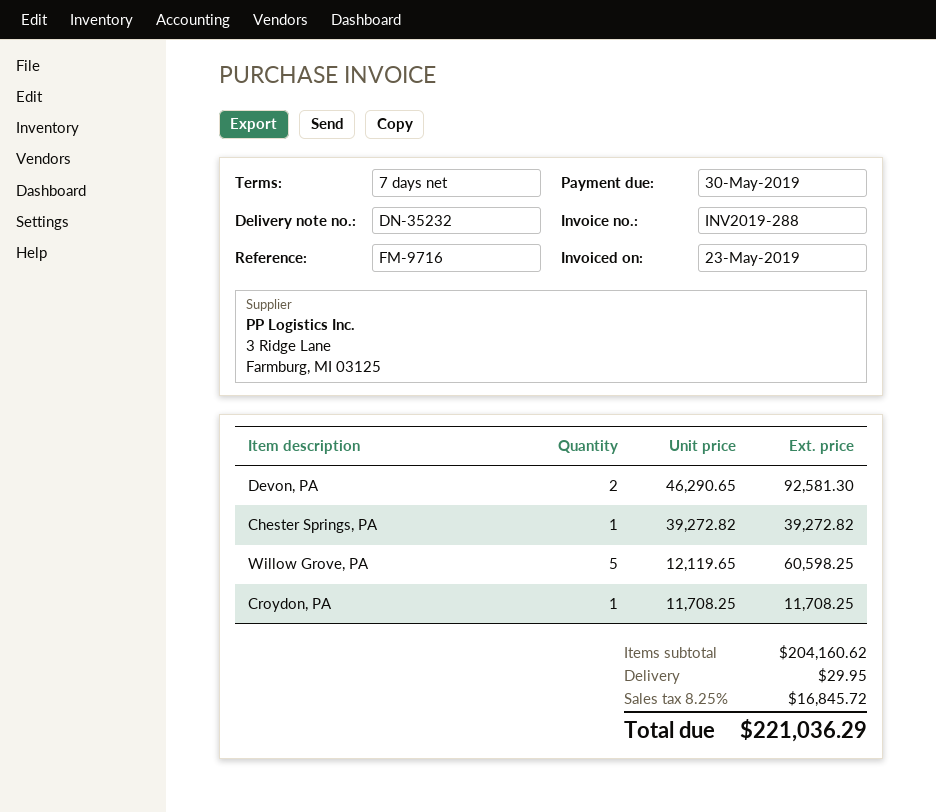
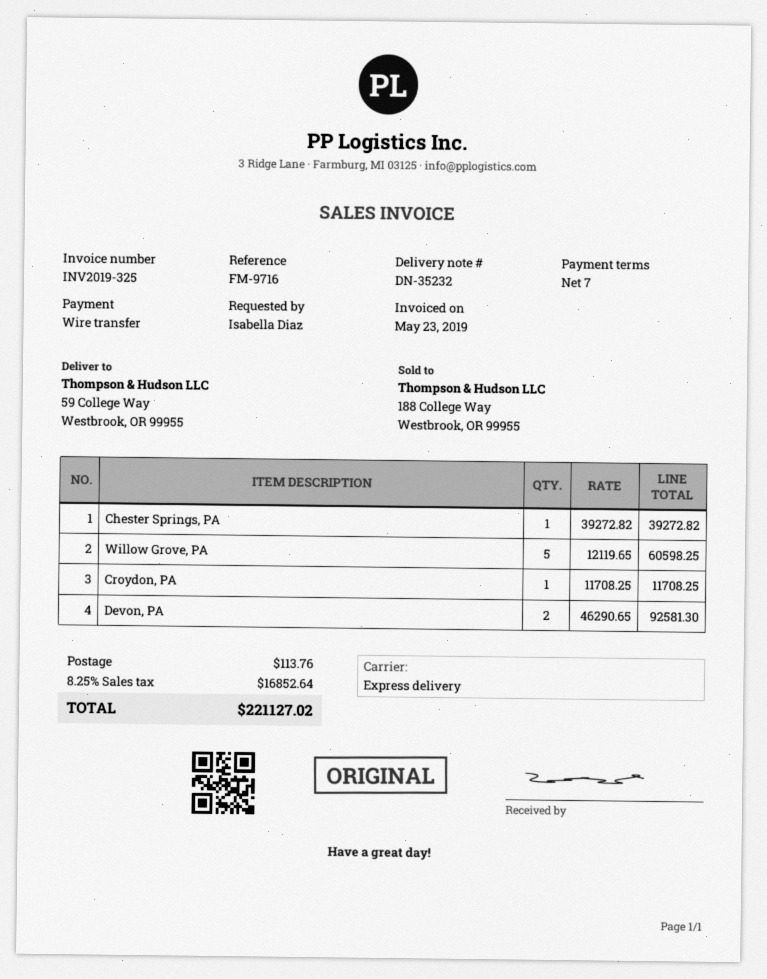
invoice number: INV2019-288 -> INV2019-325
shipping: 29.95 -> 113.76
tax: 8.25% = 16845.72 -> 8.25% = 16852.64
total: 221036.29 -> 221127.02

